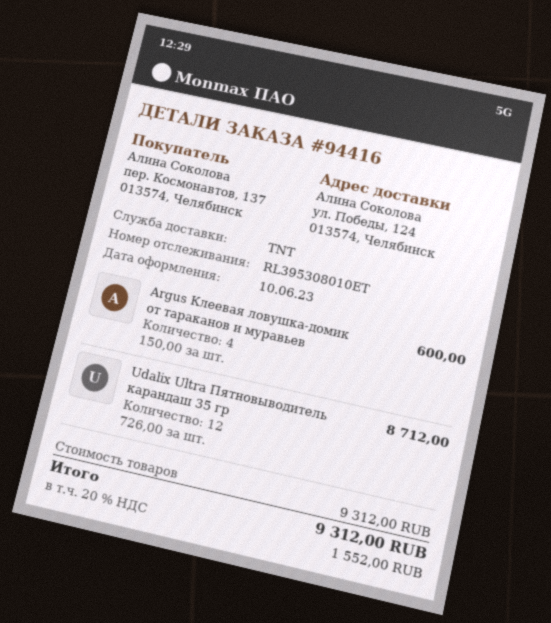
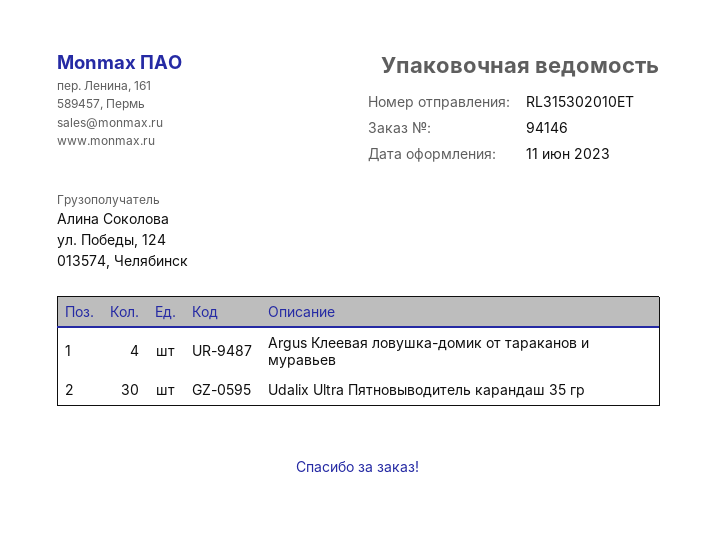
order number: 94416 -> 94146
order date: 2023-06-10 -> 2023-06-11
tracking number: RL395308010ET -> RL315302010ET
Udalix Ultra Пятновыводитель карандаш 35 гр: 12 -> 30

